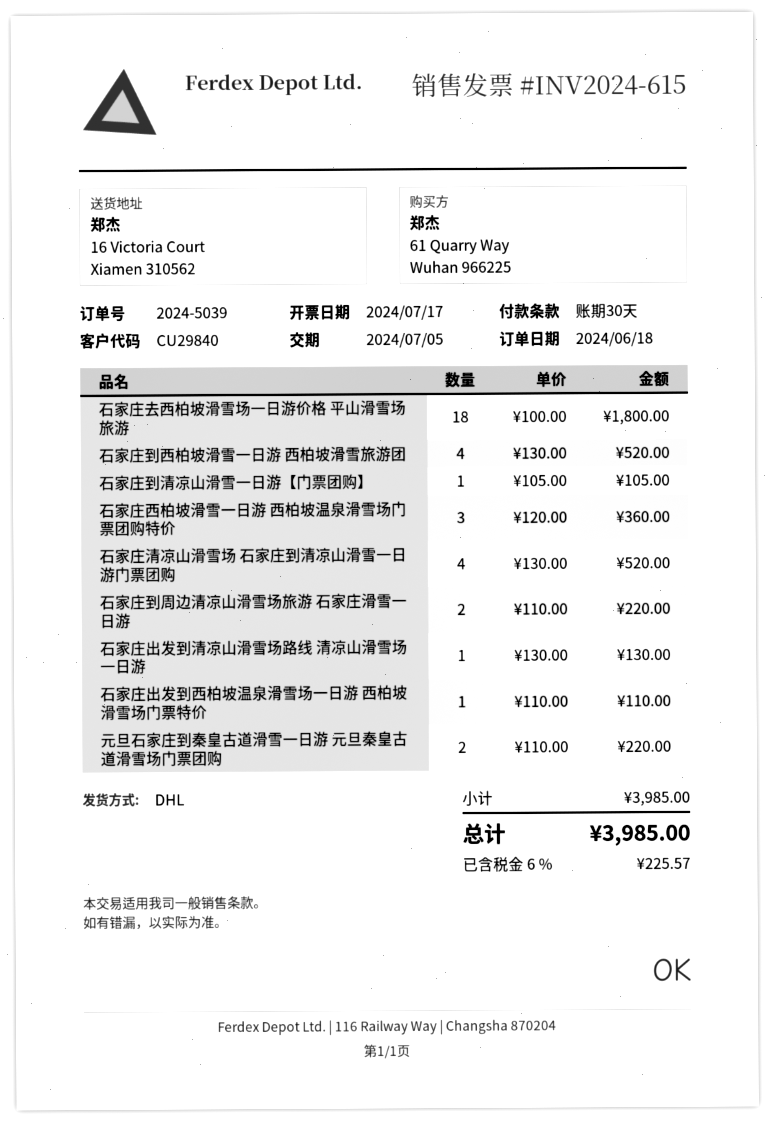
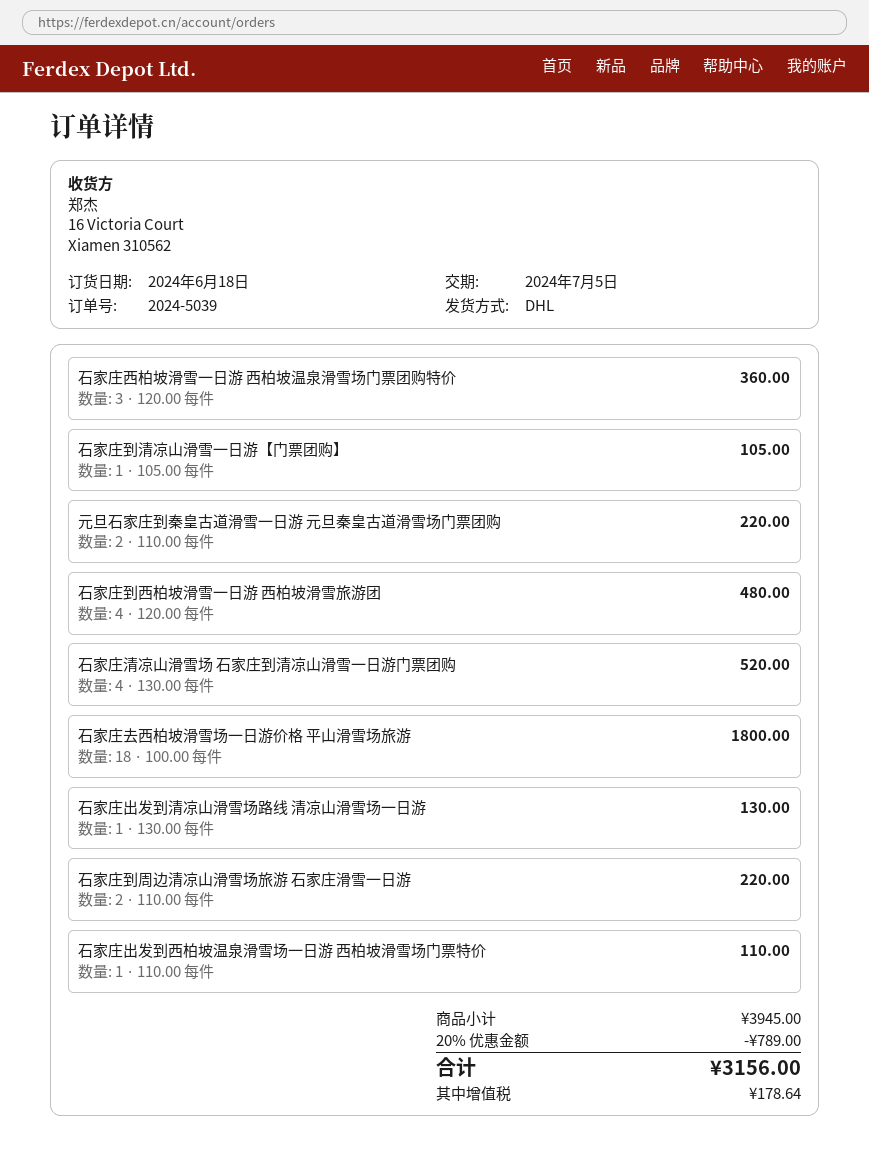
石家庄到西柏坡滑雪一日游 西柏坡滑雪旅游团: 4 x 130.00 = 520.00 -> 4 x 120.00 = 480.00
subtotal: 3985.00 -> 3945.00
discount: none -> 20% = 789.00
tax: 225.57 -> 178.64
total: 3985.00 -> 3156.00

